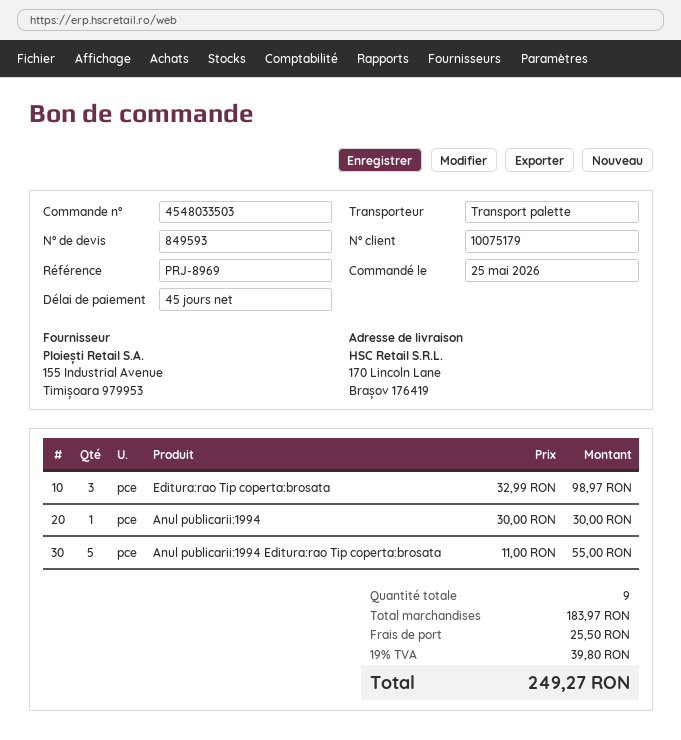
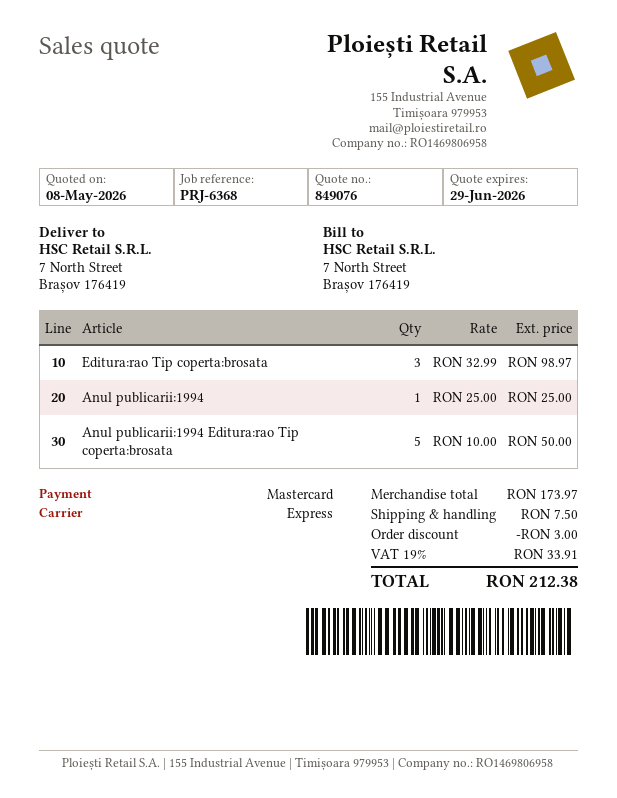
quote number: 849593 -> 849076
reference: PRJ-8969 -> PRJ-6368
shipping method: pallet freight -> express
ship to: 170 Lincoln Lane, Brașov 176419 -> 7 North Street, Brașov 176419
Anul publicarii:1994: 1 x 30.00 = 30.00 -> 1 x 25.00 = 25.00
Anul publicarii:1994 Editura:rao Tip coperta:brosata: 5 x 11.00 = 55.00 -> 5 x 10.00 = 50.00
subtotal: 183.97 -> 173.97
discount: none -> 3.00
shipping: 25.50 -> 7.50
tax: 19% = 39.80 -> 19% = 33.91
total: 249.27 -> 212.38

